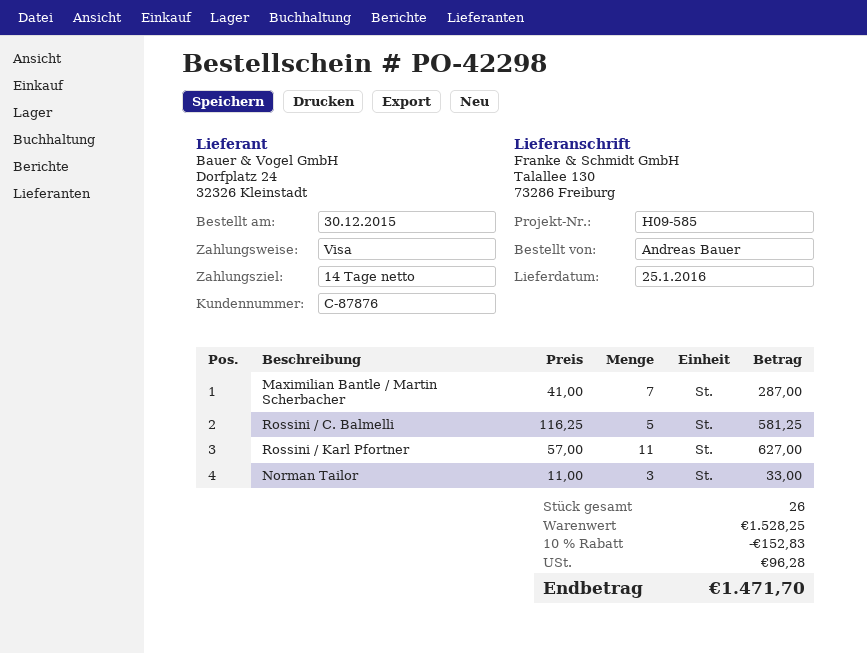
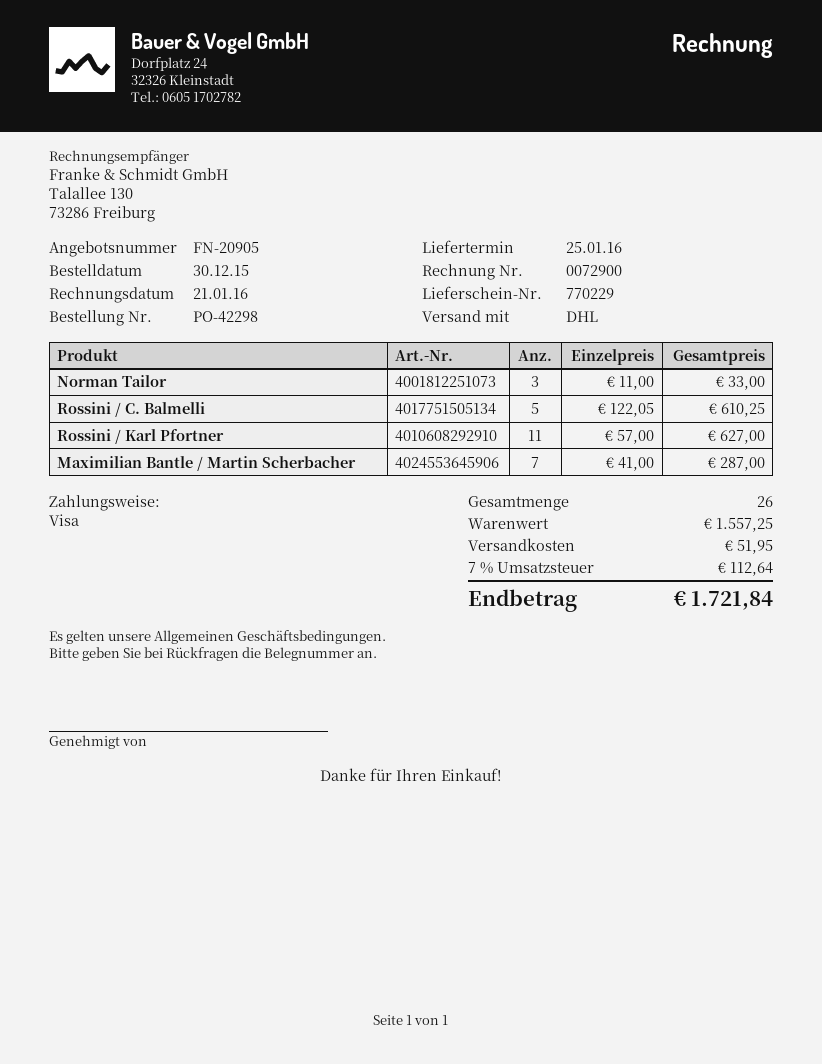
Rossini / C. Balmelli: 5 x 116.25 = 581.25 -> 5 x 122.05 = 610.25
subtotal: 1528.25 -> 1557.25
discount: 10% = 152.83 -> none
shipping: none -> 51.95
tax: 96.28 -> 112.64
total: 1471.70 -> 1721.84

